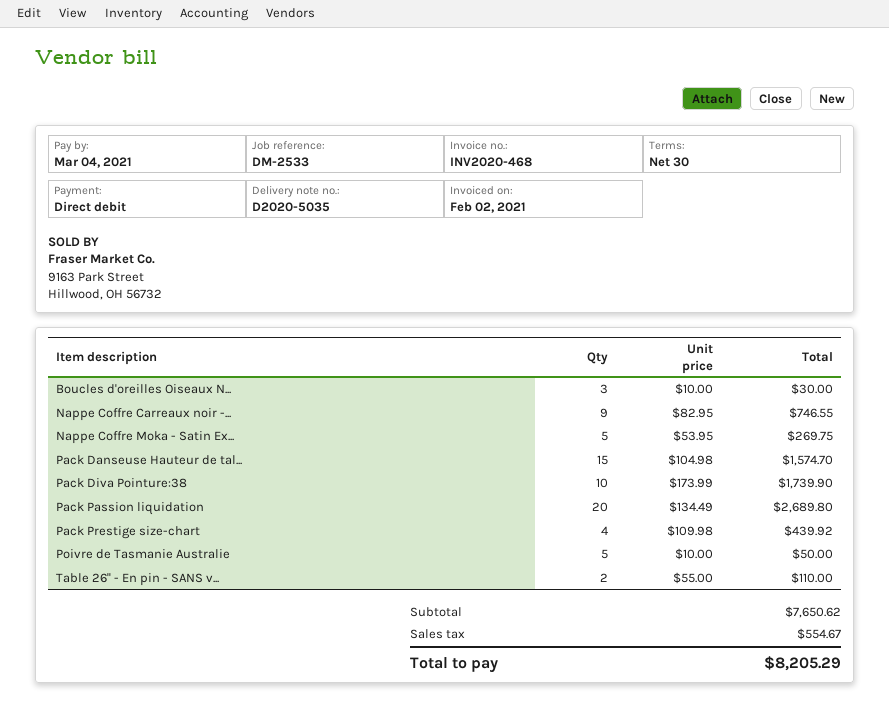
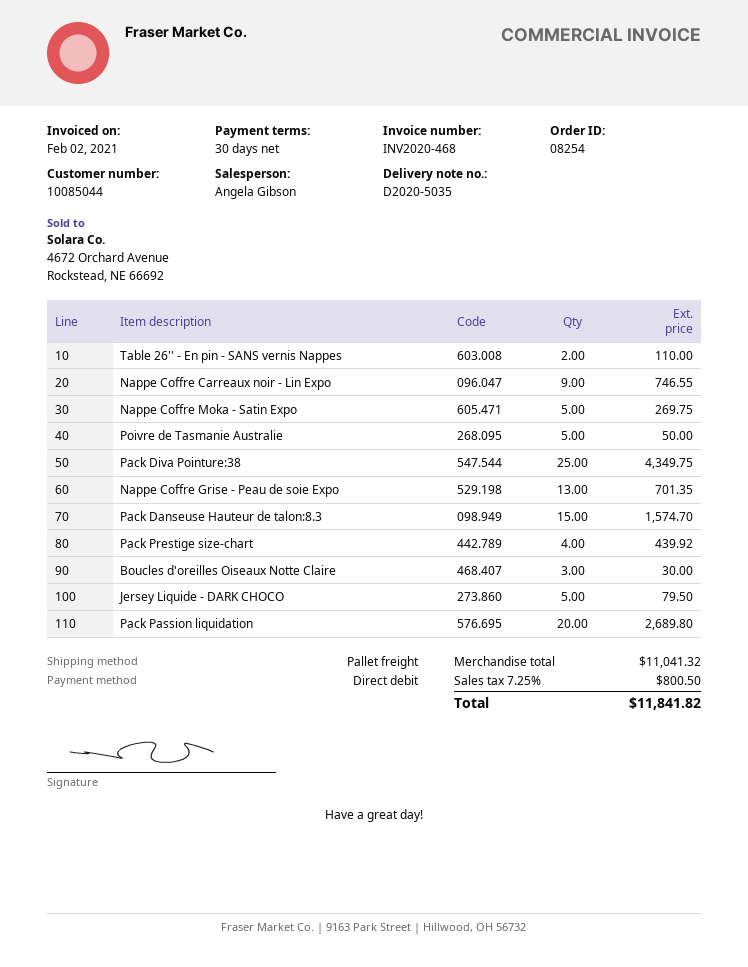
Pack Diva Pointure:38: 10 for 1739.90 -> 25 for 4349.75
Nappe Coffre Grise - Peau de soie Expo: none -> 13 for 701.35
Jersey Liquide - DARK CHOCO: none -> 5 for 79.50
subtotal: 7650.62 -> 11041.32
tax: 554.67 -> 800.50
total: 8205.29 -> 11841.82

